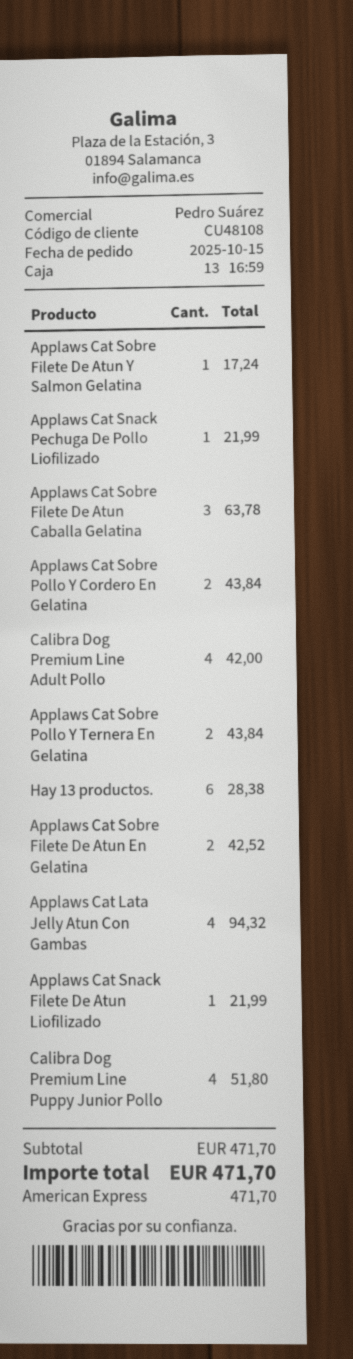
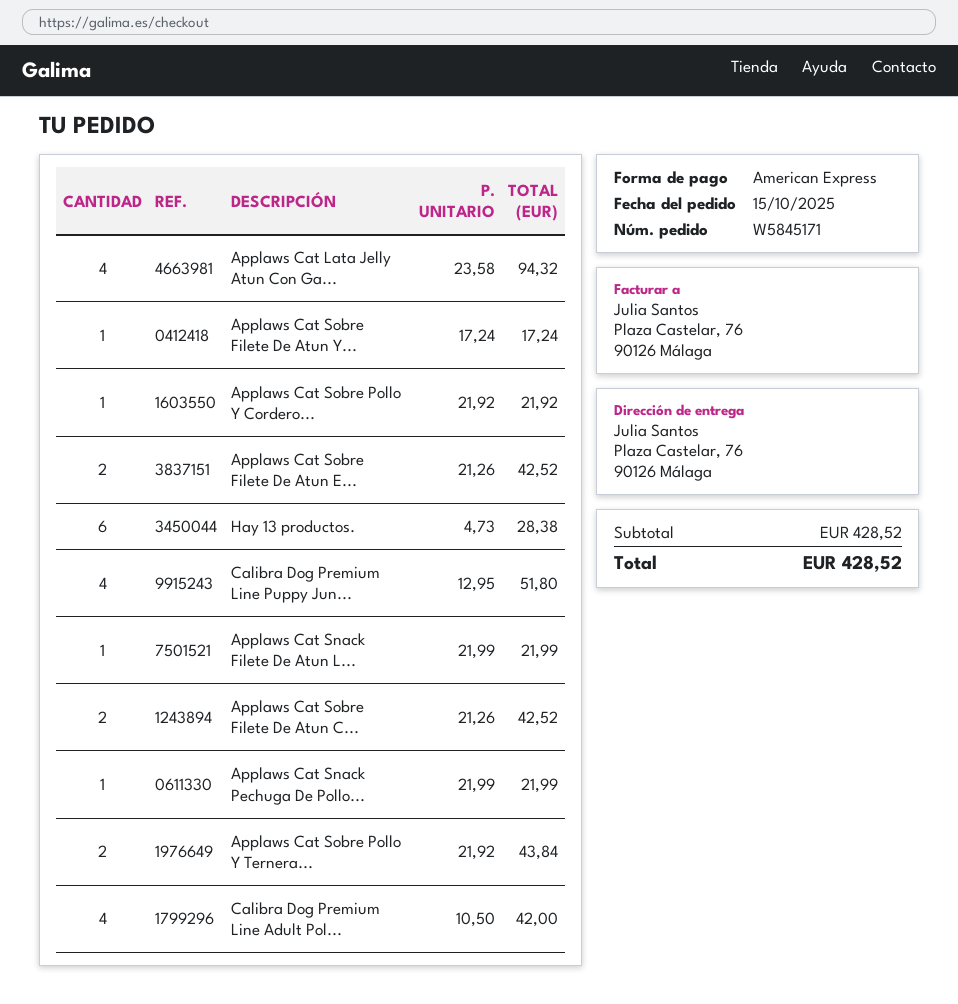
Applaws Cat Sobre Filete De Atun Caballa Gelatina: 3 for 63.78 -> 2 for 42.52
Applaws Cat Sobre Pollo Y Cordero En Gelatina: 2 for 43.84 -> 1 for 21.92
subtotal: 471.70 -> 428.52
total: 471.70 -> 428.52

